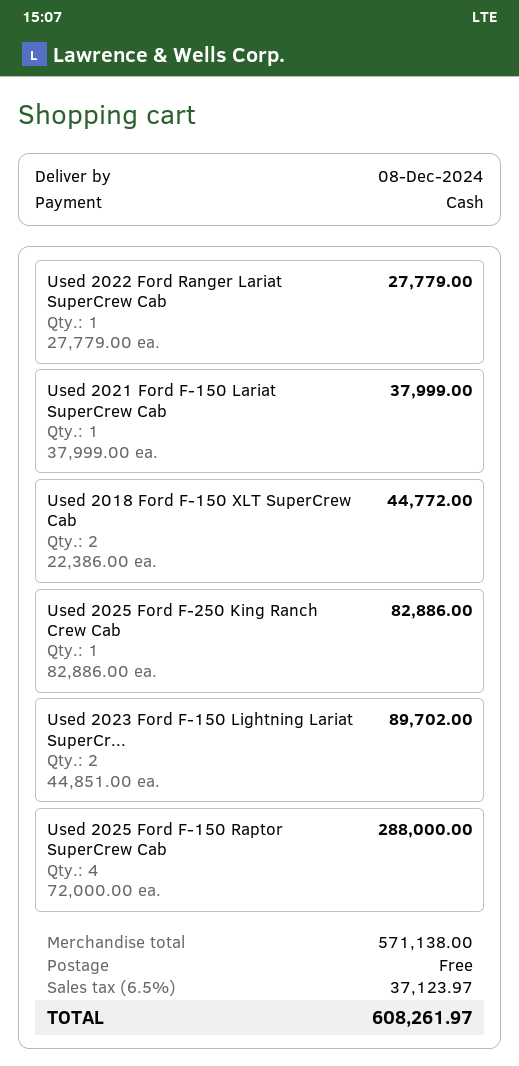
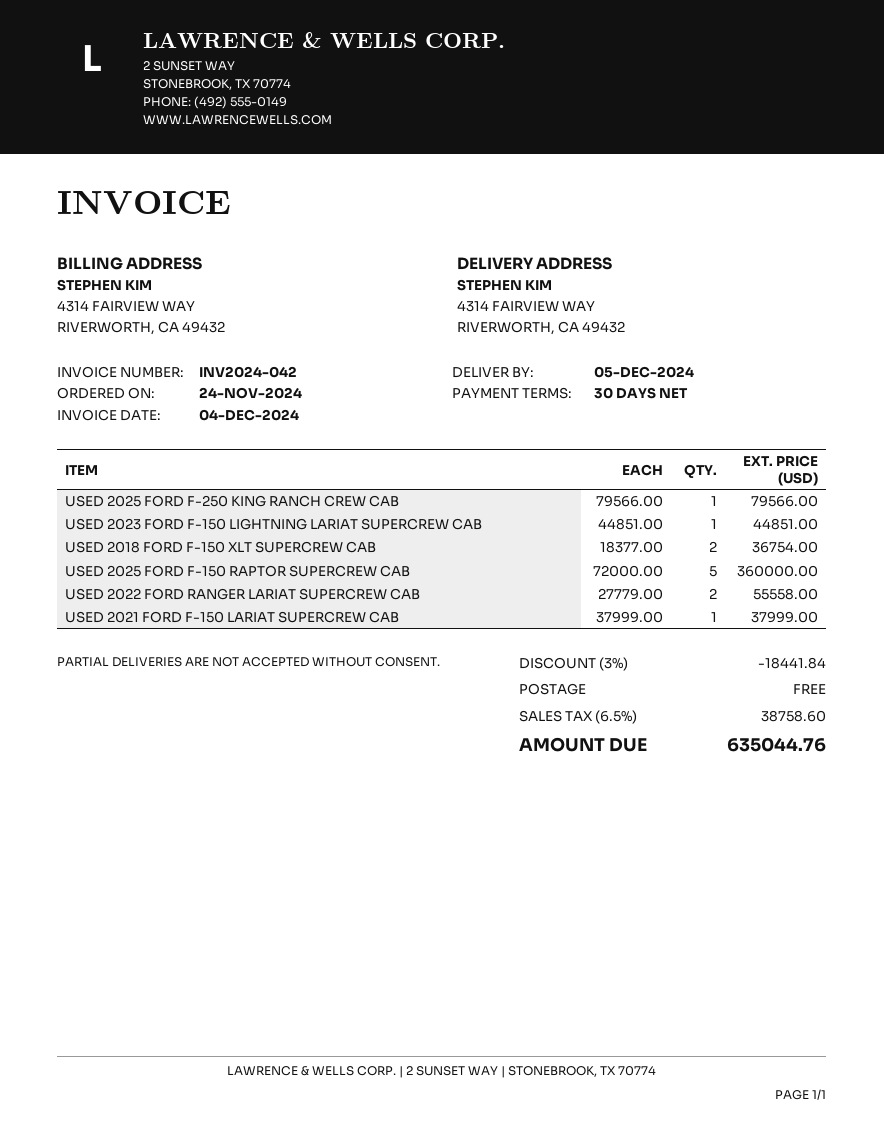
delivery date: 2024-12-08 -> 2024-12-05
Used 2022 Ford Ranger Lariat SuperCrew Cab: 1 x 27779.00 = 27779.00 -> 2 x 27779.00 = 55558.00
Used 2018 Ford F-150 XLT SuperCrew Cab: 2 x 22386.00 = 44772.00 -> 2 x 18377.00 = 36754.00
Used 2025 Ford F-250 King Ranch Crew Cab: 1 x 82886.00 = 82886.00 -> 1 x 79566.00 = 79566.00
Used 2023 Ford F-150 Lightning Lariat SuperCr...: 2 x 44851.00 = 89702.00 -> 1 x 44851.00 = 44851.00
Used 2025 Ford F-150 Raptor SuperCrew Cab: 4 x 72000.00 = 288000.00 -> 5 x 72000.00 = 360000.00
discount: none -> 3% = 18441.84
tax: 6.5% = 37123.97 -> 6.5% = 38758.60
total: 608261.97 -> 635044.76

